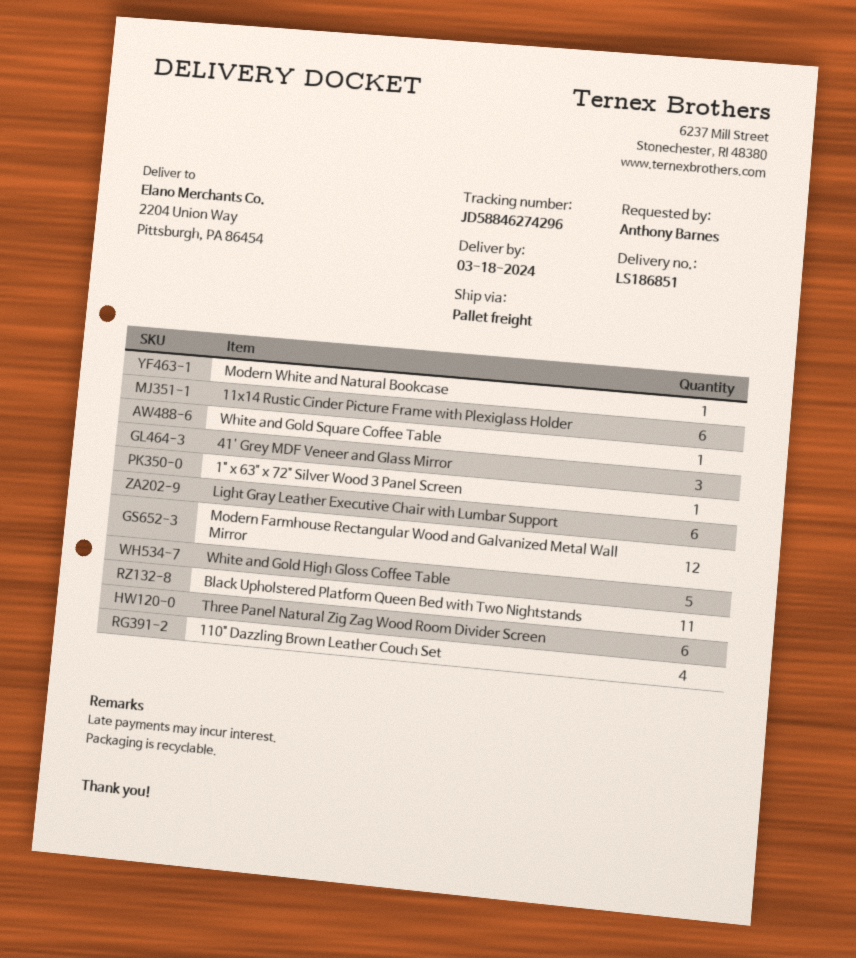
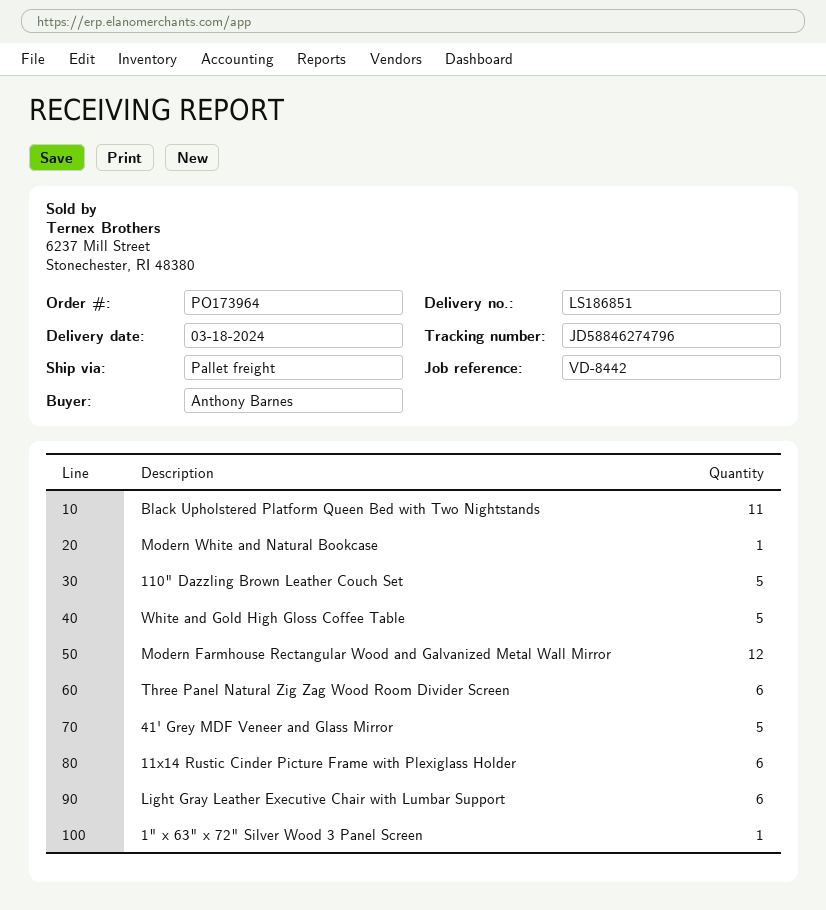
tracking number: JD58846274296 -> JD58846274796
White and Gold Square Coffee Table: 1 -> none
41' Grey MDF Veneer and Glass Mirror: 3 -> 5
110" Dazzling Brown Leather Couch Set: 4 -> 5

